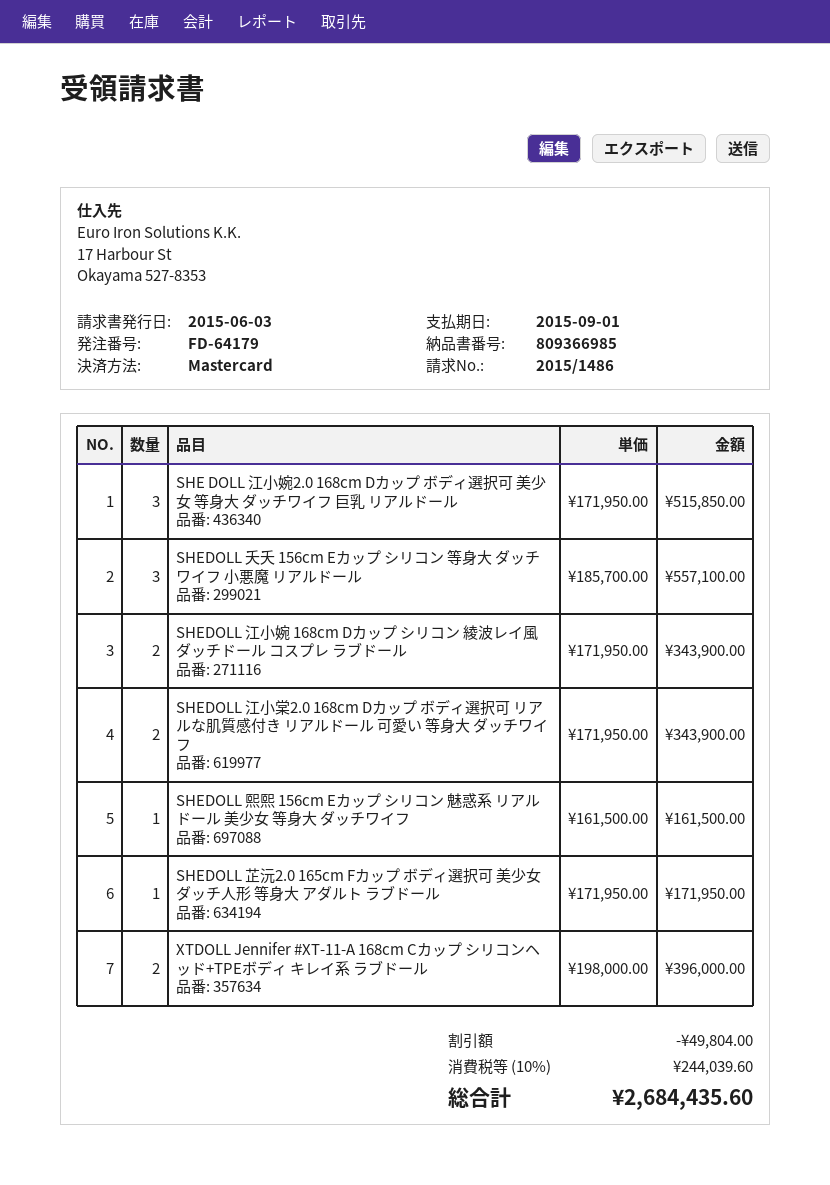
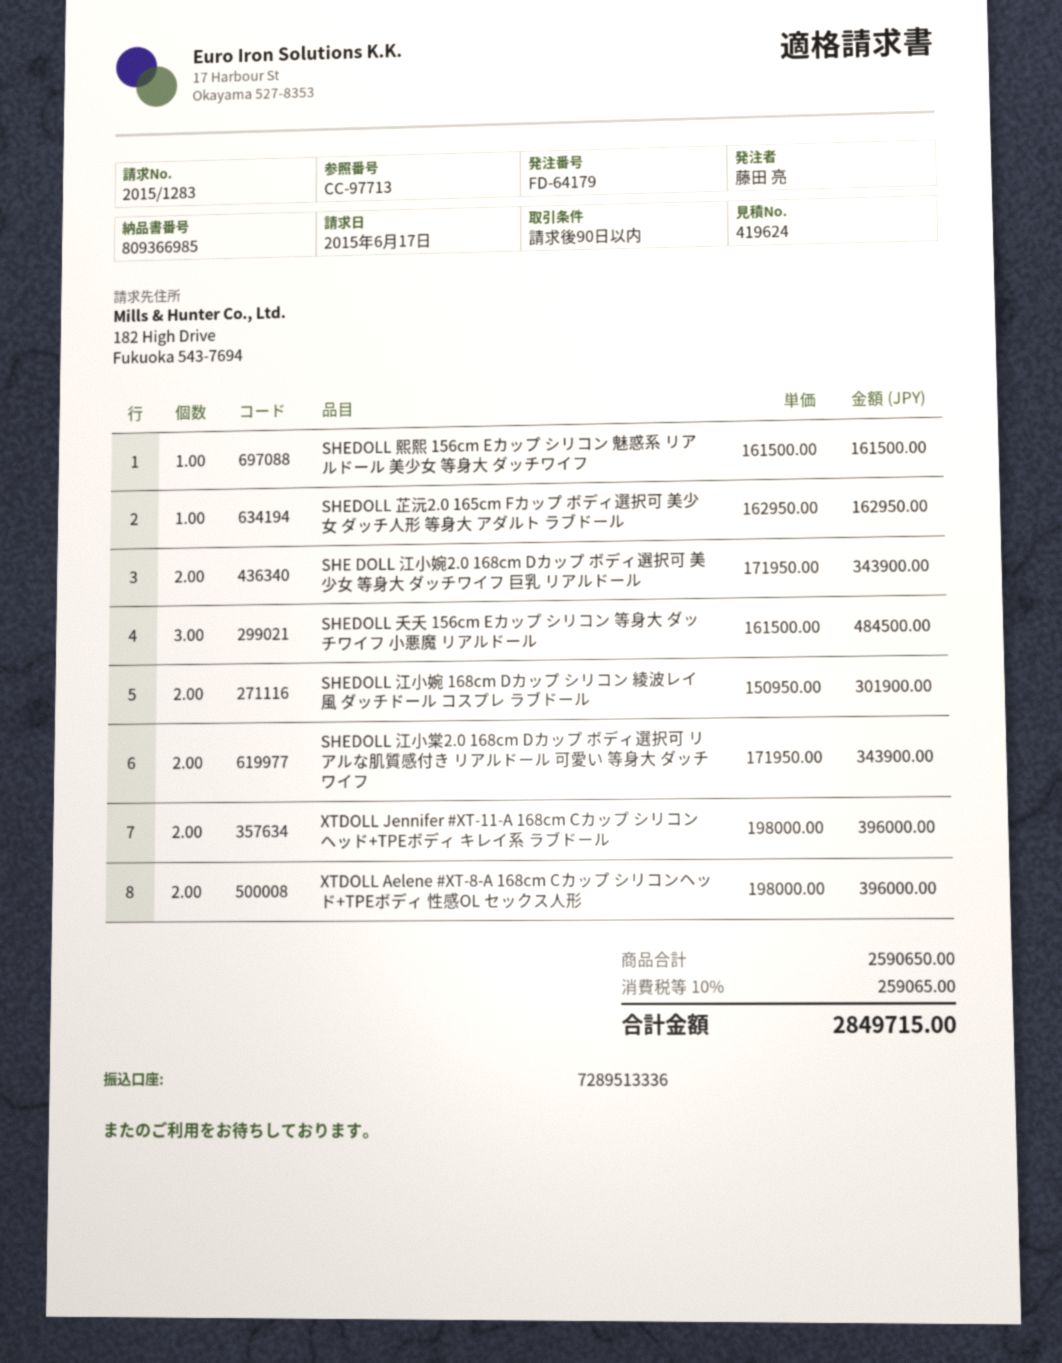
invoice number: 2015/1486 -> 2015/1283
invoice date: 2015-06-03 -> 2015-06-17
SHE DOLL 江小婉2.0 168cm Dカップ ボディ選択可 美少女 等身大 ダッチワイフ 巨乳 リアルドール: 3 x 171950.00 = 515850.00 -> 2 x 171950.00 = 343900.00
SHEDOLL 夭夭 156cm Eカップ シリコン 等身大 ダッチワイフ 小悪魔 リアルドール: 3 x 185700.00 = 557100.00 -> 3 x 161500.00 = 484500.00
SHEDOLL 江小婉 168cm Dカップ シリコン 綾波レイ風 ダッチドール コスプレ ラブドール: 2 x 171950.00 = 343900.00 -> 2 x 150950.00 = 301900.00
SHEDOLL 芷沅2.0 165cm Fカップ ボディ選択可 美少女 ダッチ人形 等身大 アダルト ラブドール: 1 x 171950.00 = 171950.00 -> 1 x 162950.00 = 162950.00
XTDOLL Aelene #XT-8-A 168cm Cカップ シリコンヘッド+TPEボディ 性感OL セックス人形: none -> 2 x 198000.00 = 396000.00
discount: 49804.00 -> none
tax: 10% = 244039.60 -> 10% = 259065.00
total: 2684435.60 -> 2849715.00

